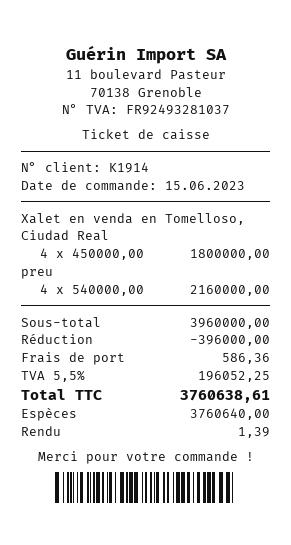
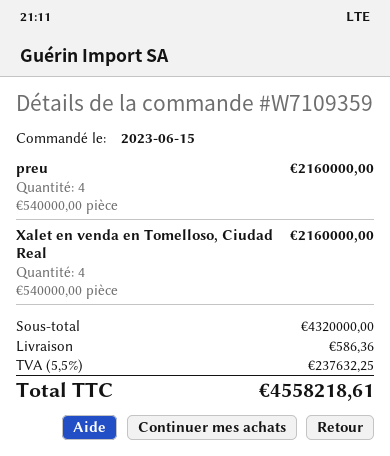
Xalet en venda en Tomelloso, Ciudad Real: 4 x 450000.00 = 1800000.00 -> 4 x 540000.00 = 2160000.00
subtotal: 3960000.00 -> 4320000.00
discount: 396000.00 -> none
tax: 5.5% = 196052.25 -> 5.5% = 237632.25
total: 3760638.61 -> 4558218.61

